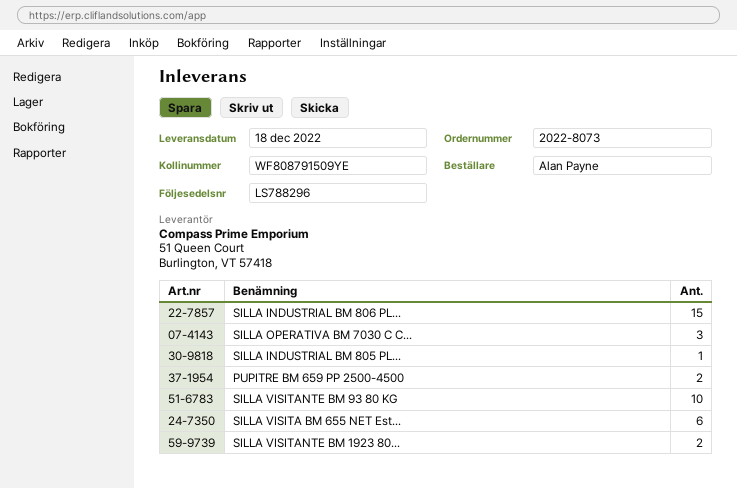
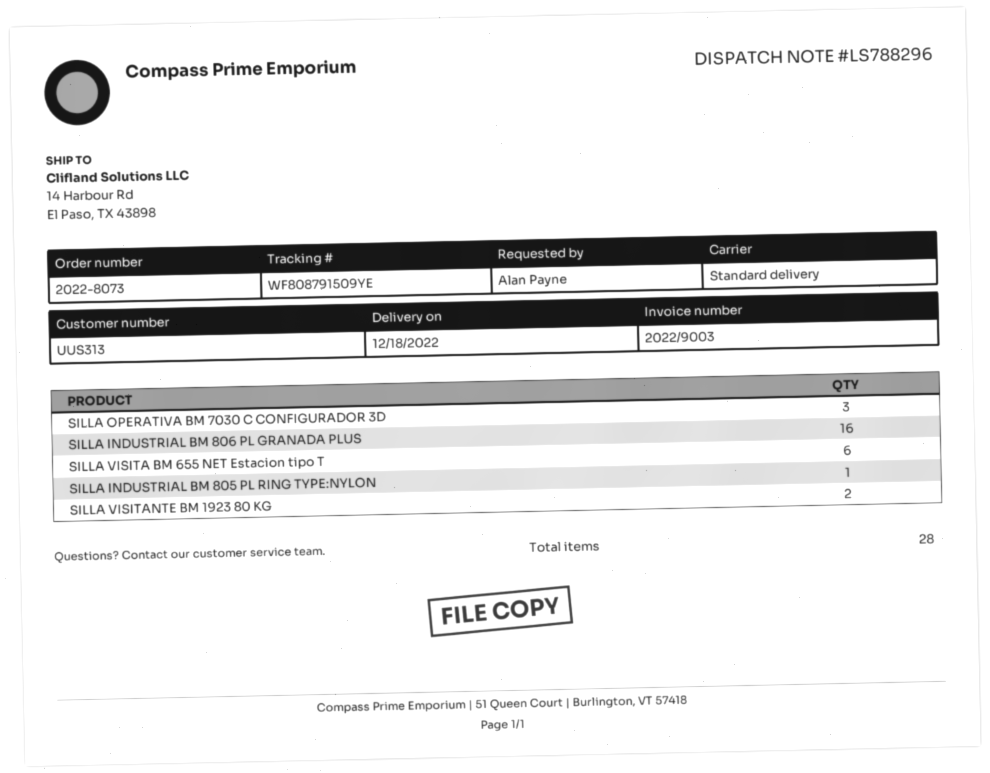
SILLA INDUSTRIAL BM 806 PL...: 15 -> 16
PUPITRE BM 659 PP 2500-4500: 2 -> none
SILLA VISITANTE BM 93 80 KG: 10 -> none

